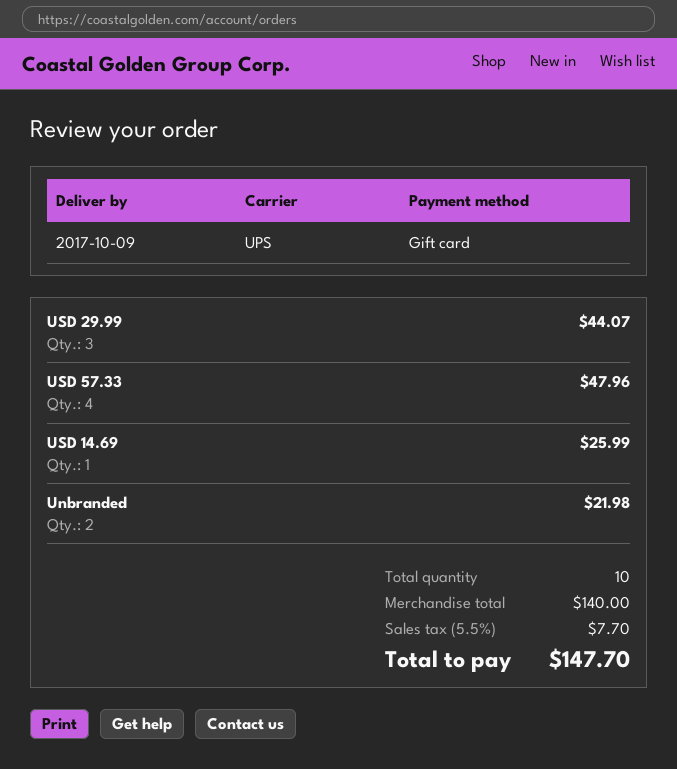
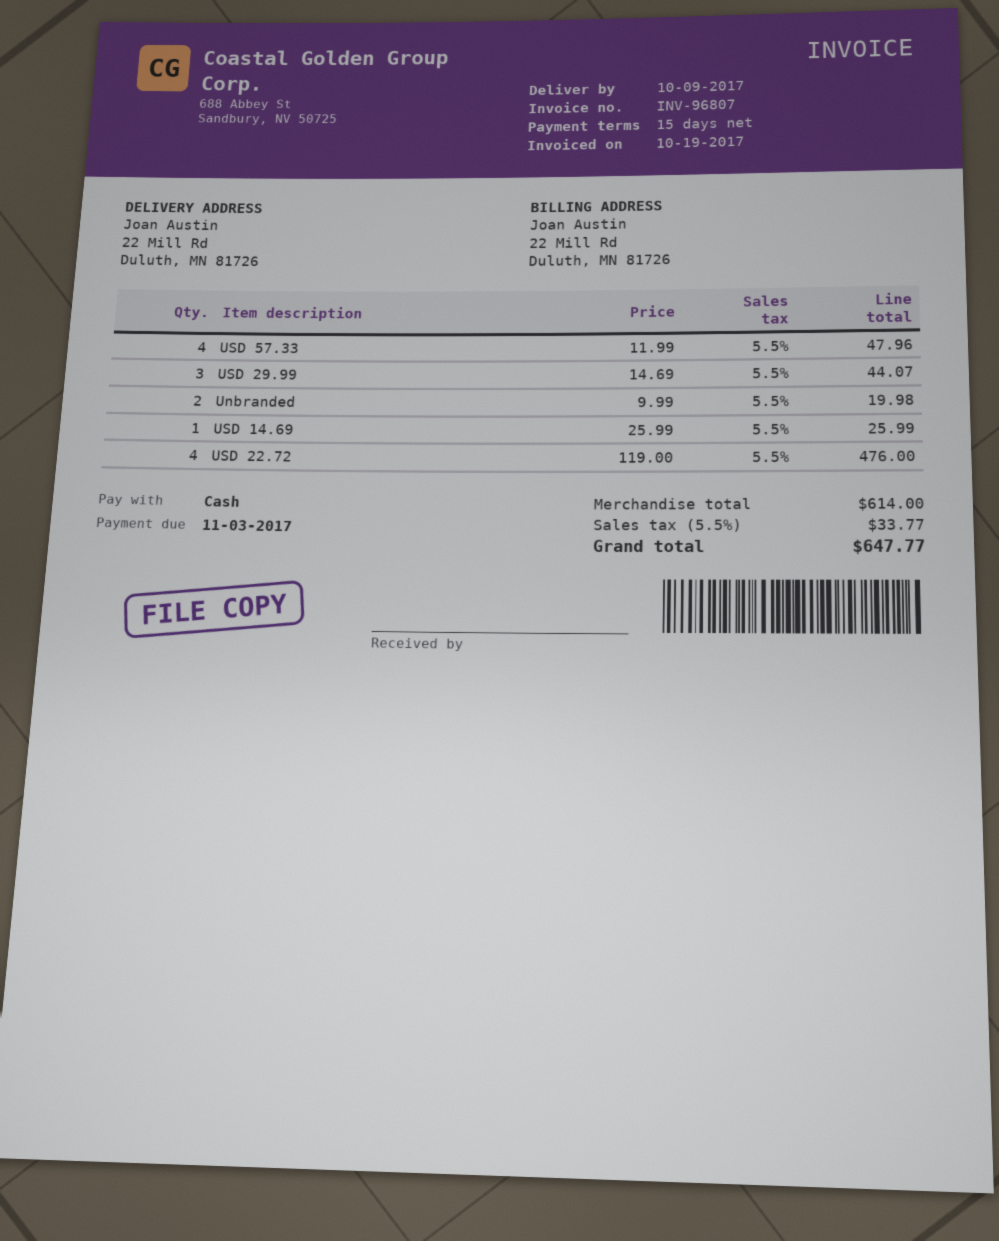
payment method: gift card -> cash
Unbranded: 2 for 21.98 -> 2 for 19.98
USD 22.72: none -> 4 for 476.00
subtotal: 140.00 -> 614.00
tax: 5.5% = 7.70 -> 5.5% = 33.77
total: 147.70 -> 647.77

